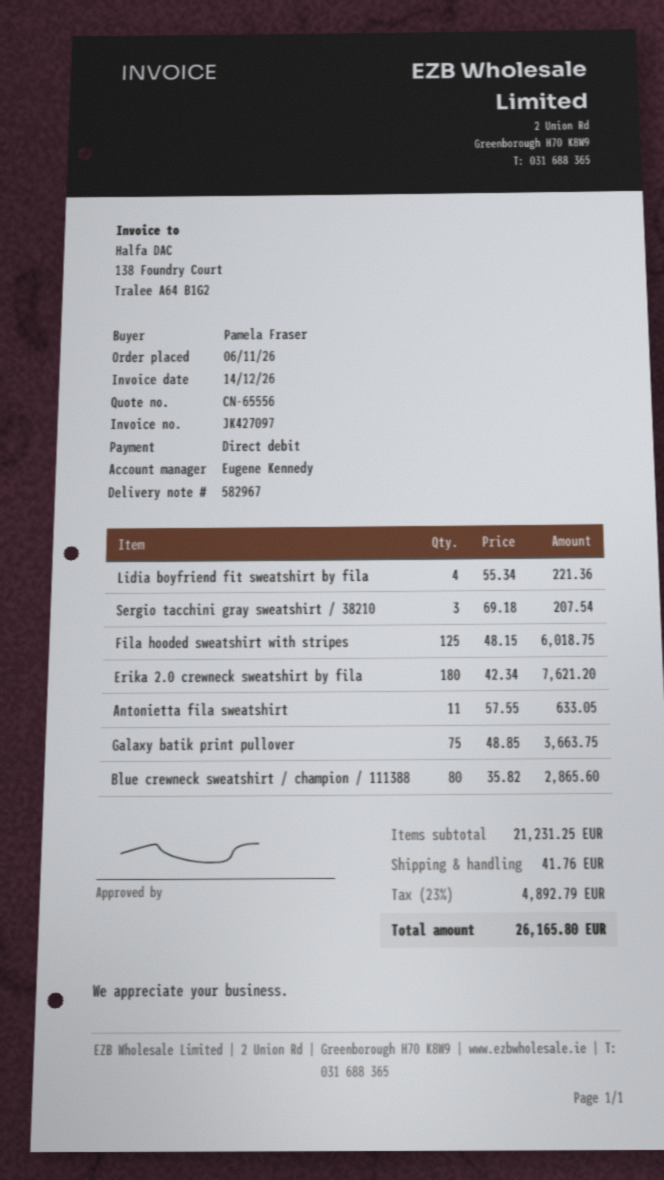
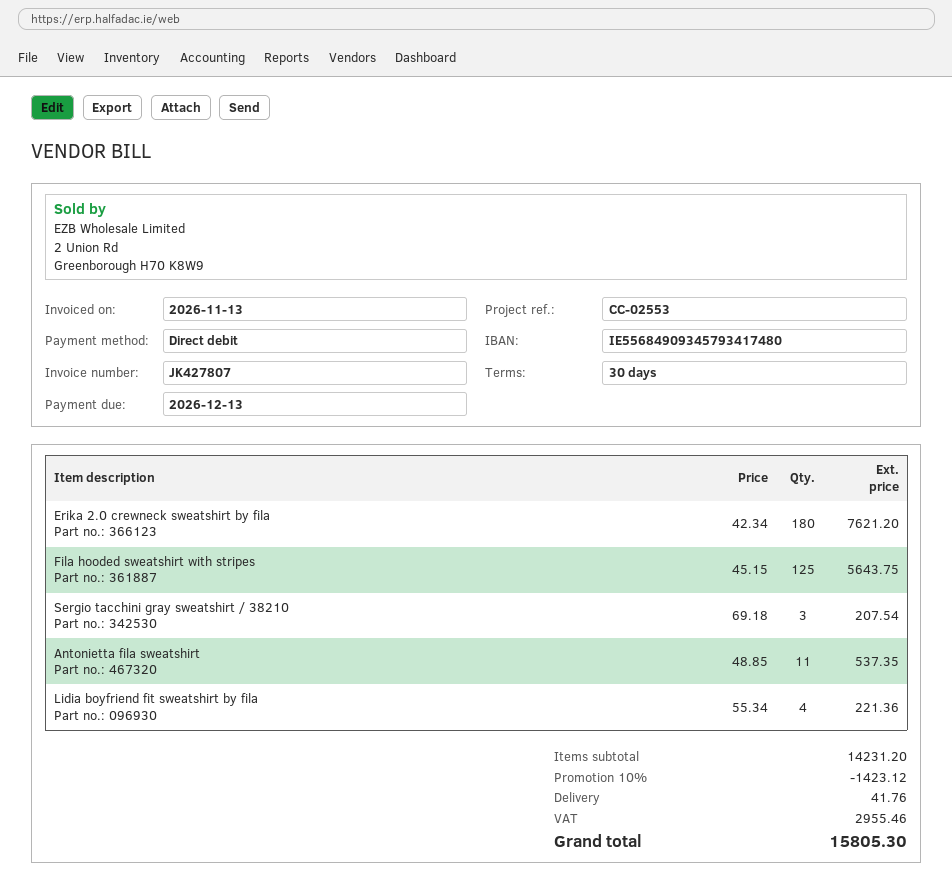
invoice number: JK427097 -> JK427807
invoice date: 2026-12-14 -> 2026-11-13
Fila hooded sweatshirt with stripes: 125 x 48.15 = 6018.75 -> 125 x 45.15 = 5643.75
Antonietta fila sweatshirt: 11 x 57.55 = 633.05 -> 11 x 48.85 = 537.35
Galaxy batik print pullover: 75 x 48.85 = 3663.75 -> none
Blue crewneck sweatshirt / champion / 111388: 80 x 35.82 = 2865.60 -> none
subtotal: 21231.25 -> 14231.20
discount: none -> 10% = 1423.12
tax: 4892.79 -> 2955.46
total: 26165.80 -> 15805.30

